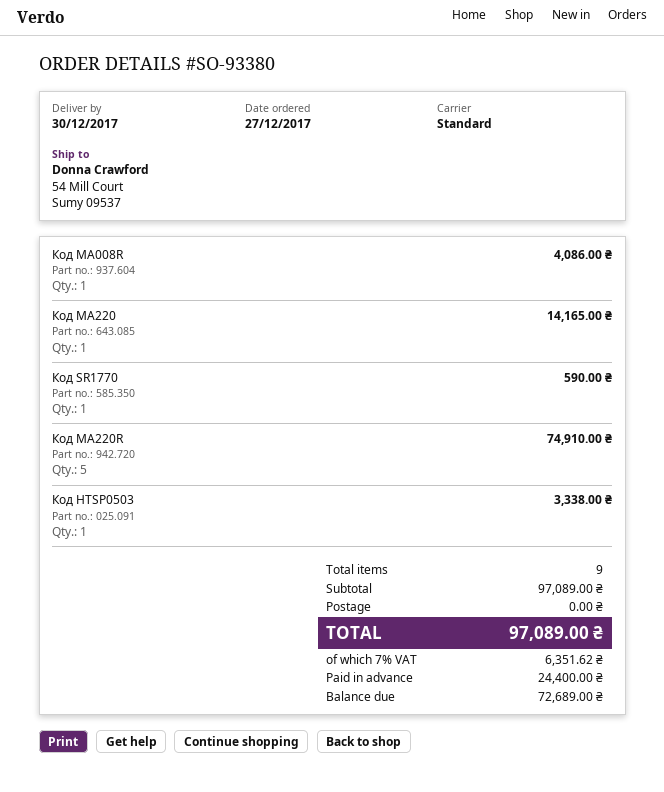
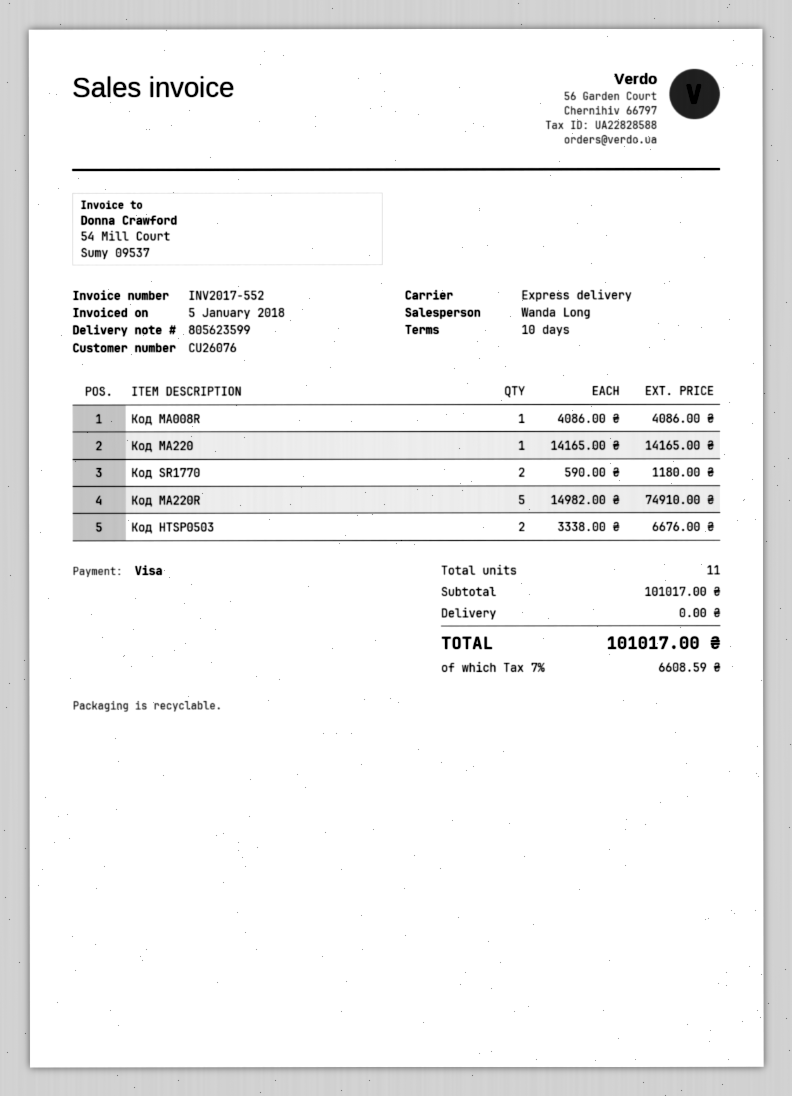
shipping method: standard -> express
Код SR1770: 1 for 590.00 -> 2 for 1180.00
Код HTSP0503: 1 for 3338.00 -> 2 for 6676.00
total quantity: 9 -> 11
subtotal: 97089.00 -> 101017.00
tax: 7% = 6351.62 -> 7% = 6608.59
total: 97089.00 -> 101017.00

